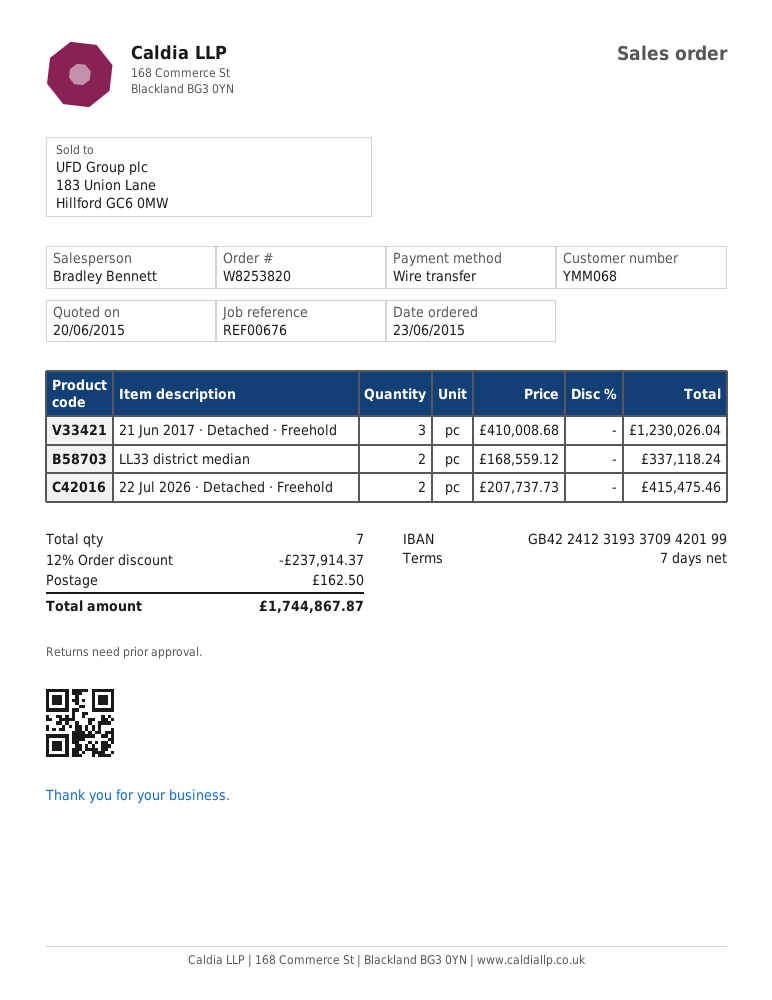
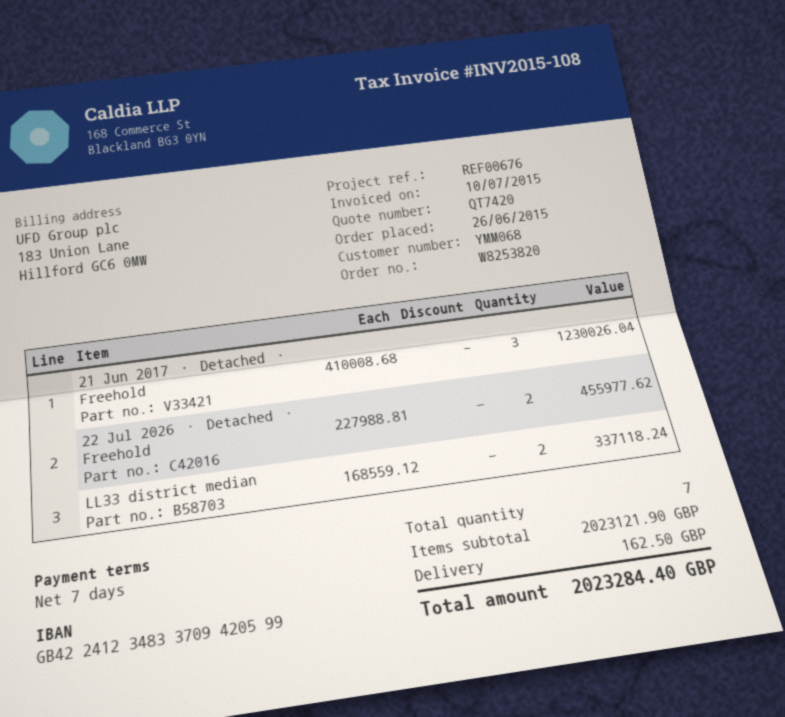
order date: 2015-06-23 -> 2015-06-26
bank account: GB42241231933709420199 -> GB42241234833709420599
22 Jul 2026 · Detached · Freehold: 2 x 207737.73 = 415475.46 -> 2 x 227988.81 = 455977.62
discount: 12% = 237914.37 -> none
total: 1744867.87 -> 2023284.40

